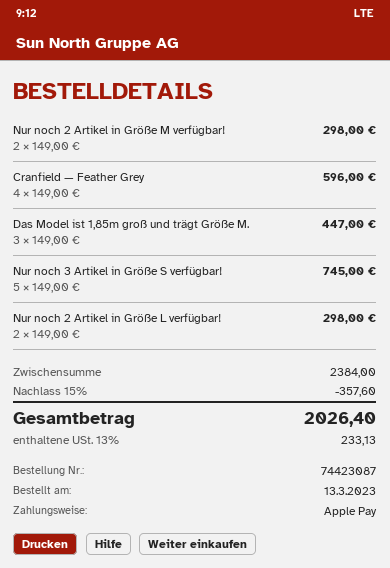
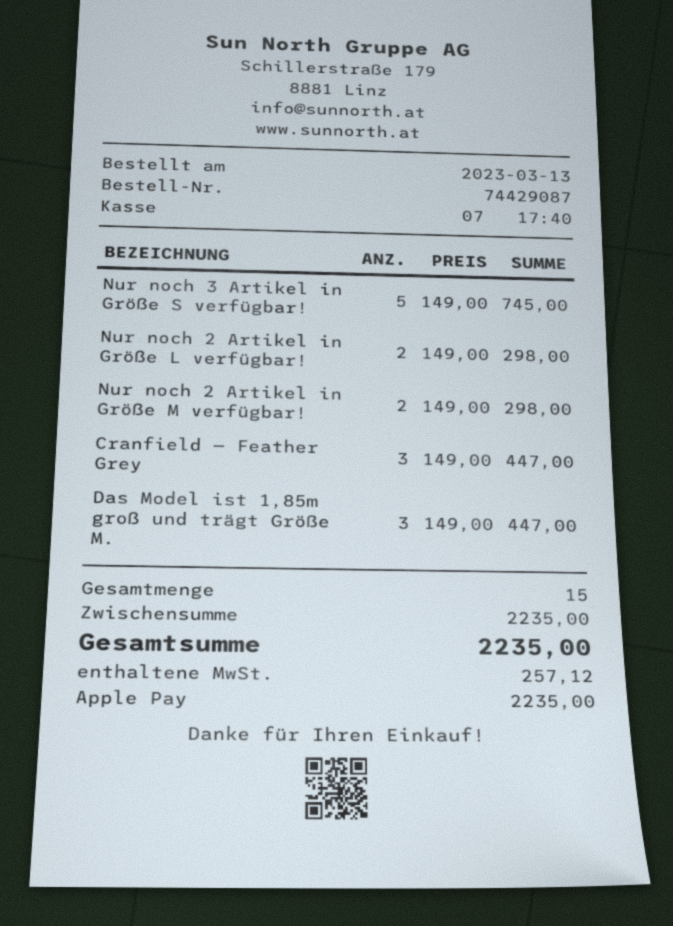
order number: 74423087 -> 74429087
Cranfield — Feather Grey: 4 x 149.00 = 596.00 -> 3 x 149.00 = 447.00
subtotal: 2384.00 -> 2235.00
discount: 15% = 357.60 -> none
tax: 233.13 -> 257.12
total: 2026.40 -> 2235.00

